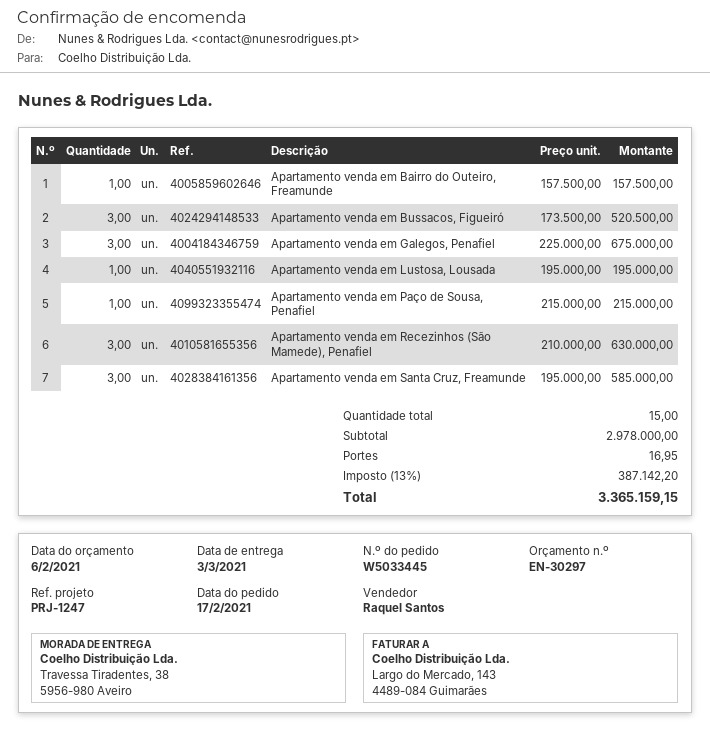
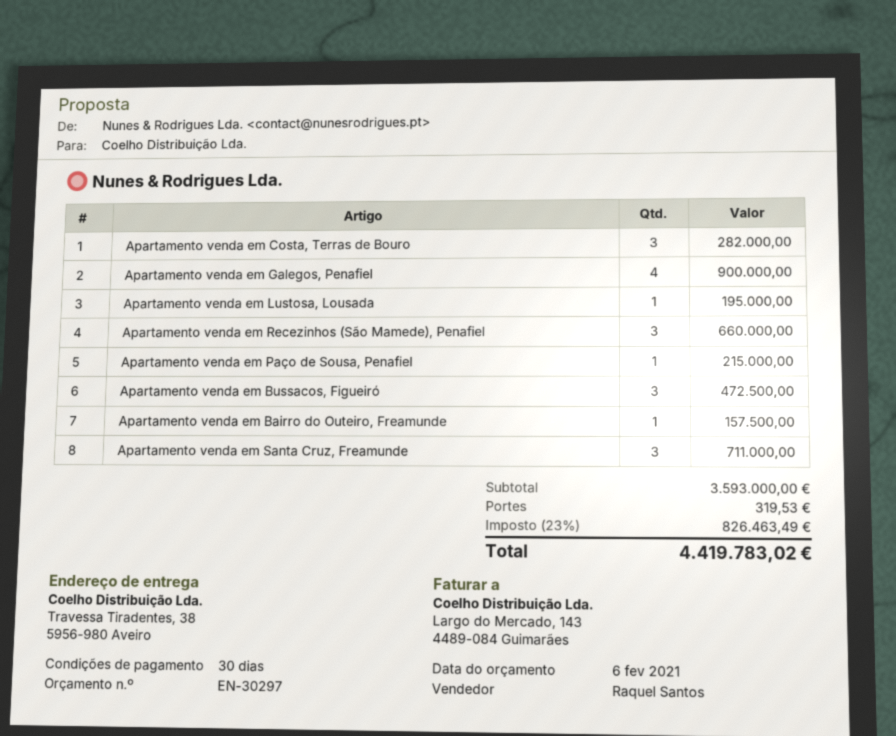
Apartamento venda em Bussacos, Figueiró: 3 for 520500.00 -> 3 for 472500.00
Apartamento venda em Galegos, Penafiel: 3 for 675000.00 -> 4 for 900000.00
Apartamento venda em Recezinhos (São Mamede), Penafiel: 3 for 630000.00 -> 3 for 660000.00
Apartamento venda em Santa Cruz, Freamunde: 3 for 585000.00 -> 3 for 711000.00
Apartamento venda em Costa, Terras de Bouro: none -> 3 for 282000.00
subtotal: 2978000.00 -> 3593000.00
shipping: 16.95 -> 319.53
tax: 13% = 387142.20 -> 23% = 826463.49
total: 3365159.15 -> 4419783.02

